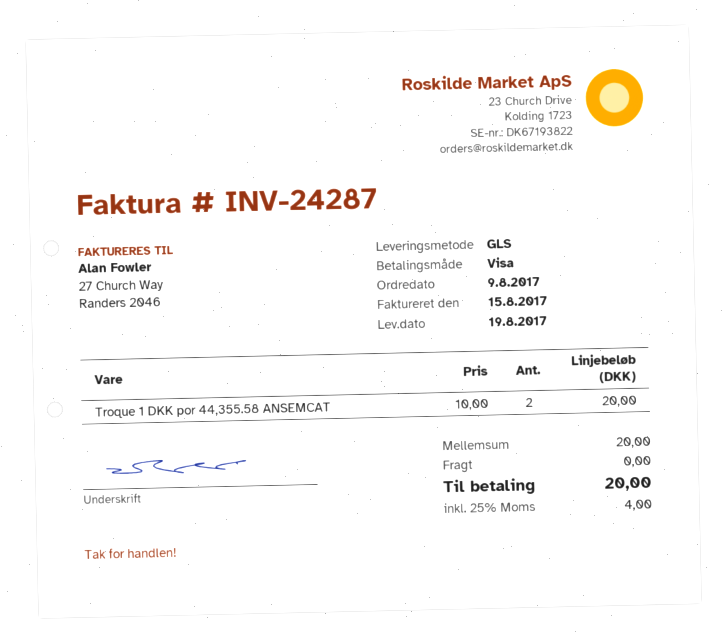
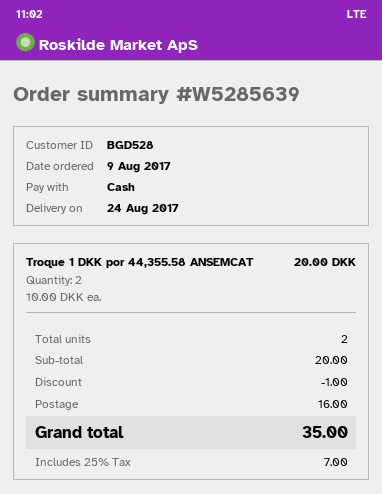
delivery date: 2017-08-19 -> 2017-08-24
payment method: Visa -> cash
discount: none -> 1.00
shipping: 0.00 -> 16.00
tax: 25% = 4.00 -> 25% = 7.00
total: 20.00 -> 35.00

